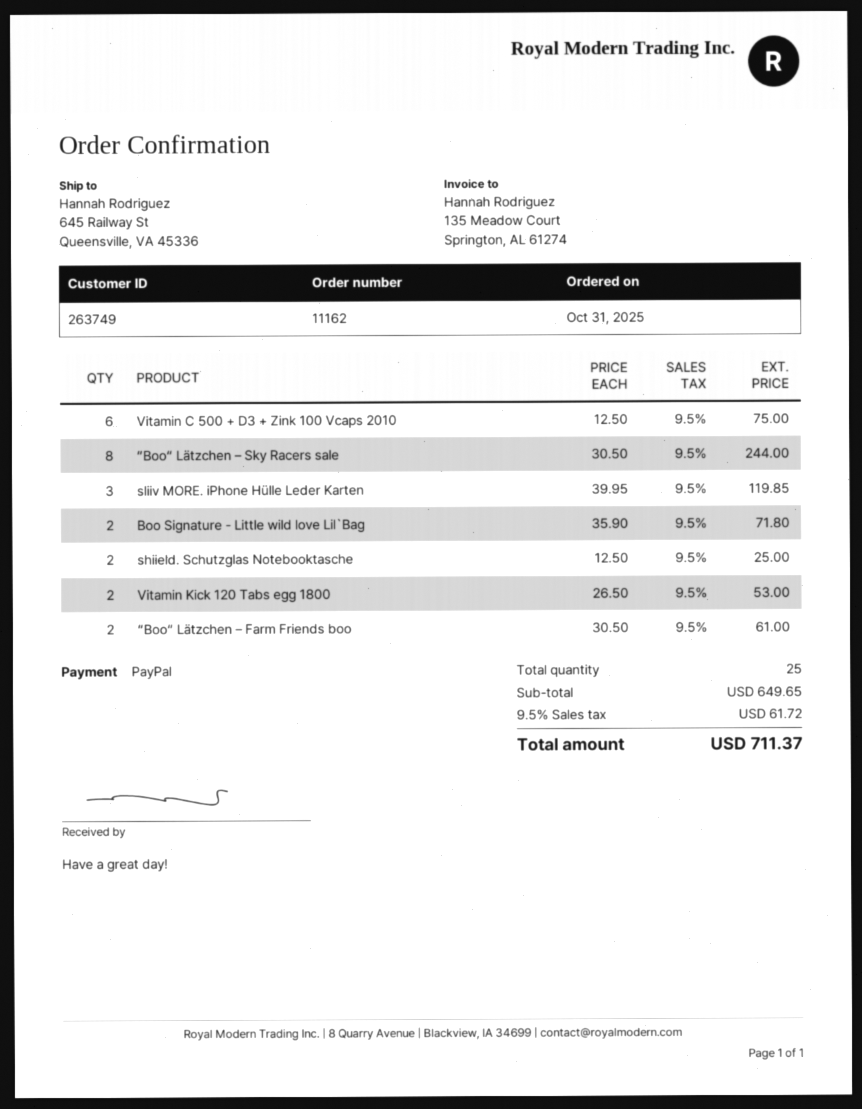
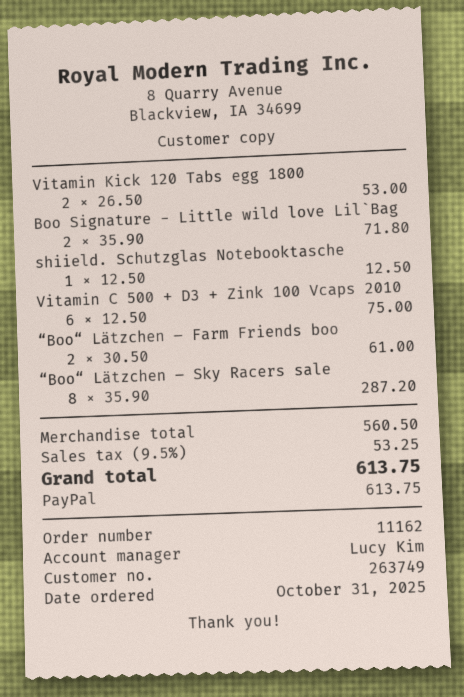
“Boo“ Lätzchen – Sky Racers sale: 8 x 30.50 = 244.00 -> 8 x 35.90 = 287.20
sliiv MORE. iPhone Hülle Leder Karten: 3 x 39.95 = 119.85 -> none
shiield. Schutzglas Notebooktasche: 2 x 12.50 = 25.00 -> 1 x 12.50 = 12.50
subtotal: 649.65 -> 560.50
tax: 9.5% = 61.72 -> 9.5% = 53.25
total: 711.37 -> 613.75

